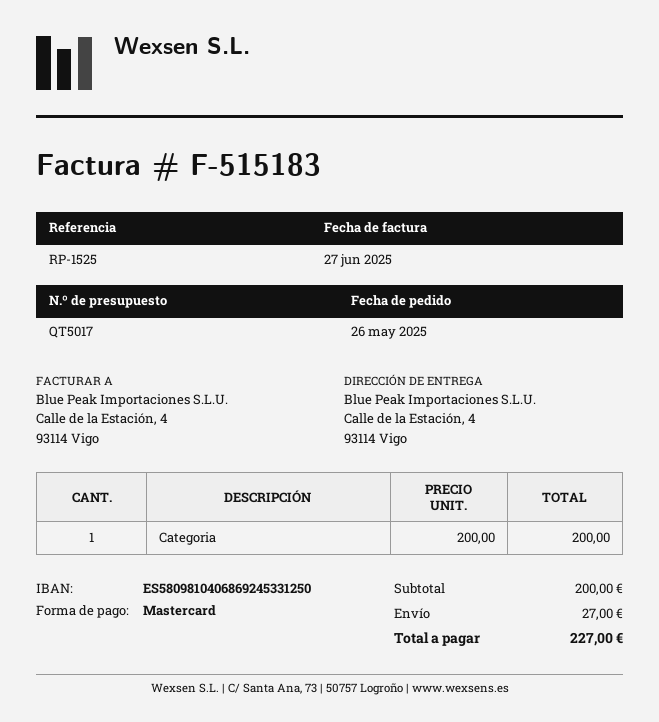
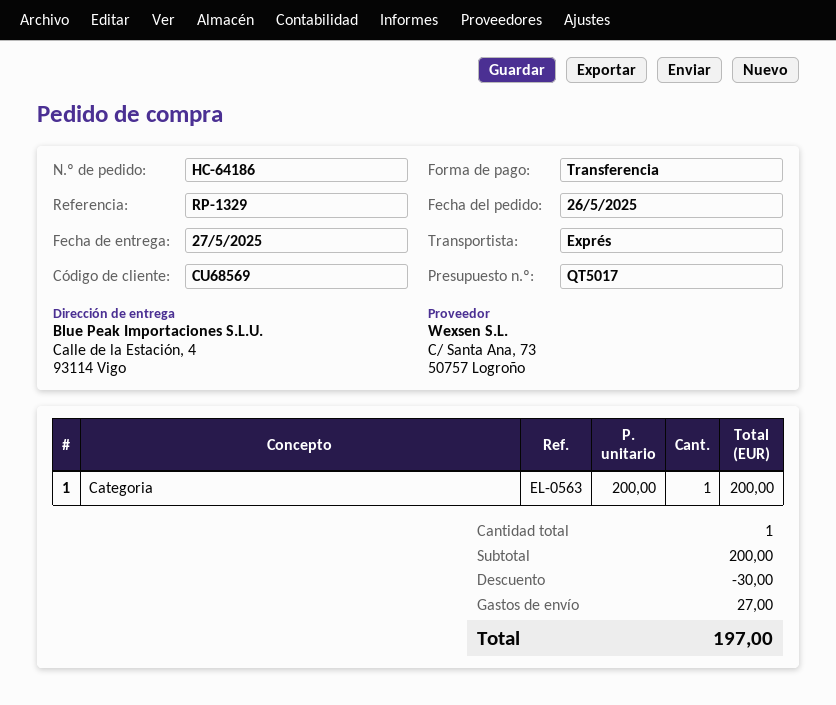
reference: RP-1525 -> RP-1329
payment method: Mastercard -> bank transfer
discount: none -> 30.00
total: 227.00 -> 197.00

